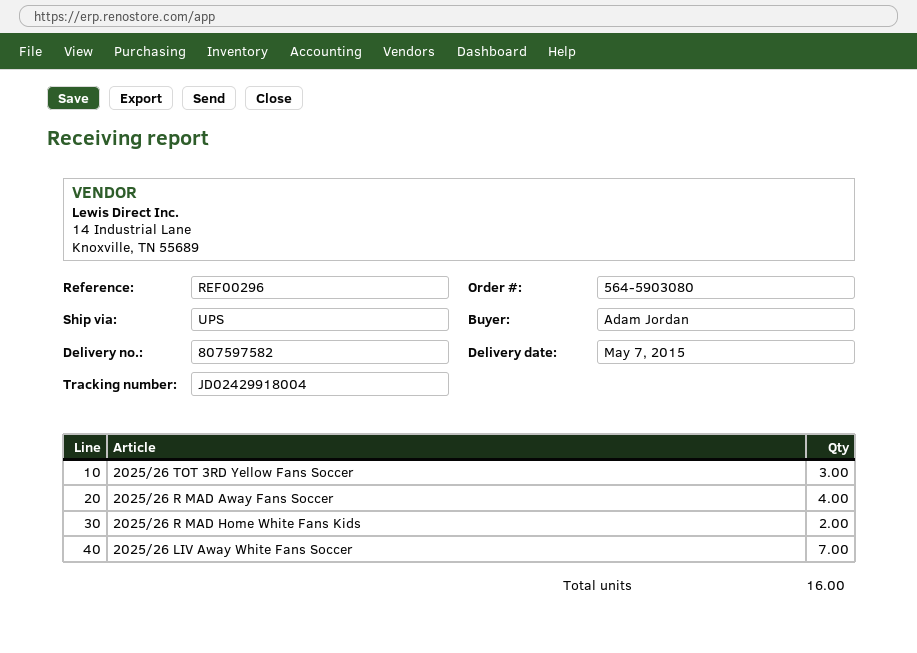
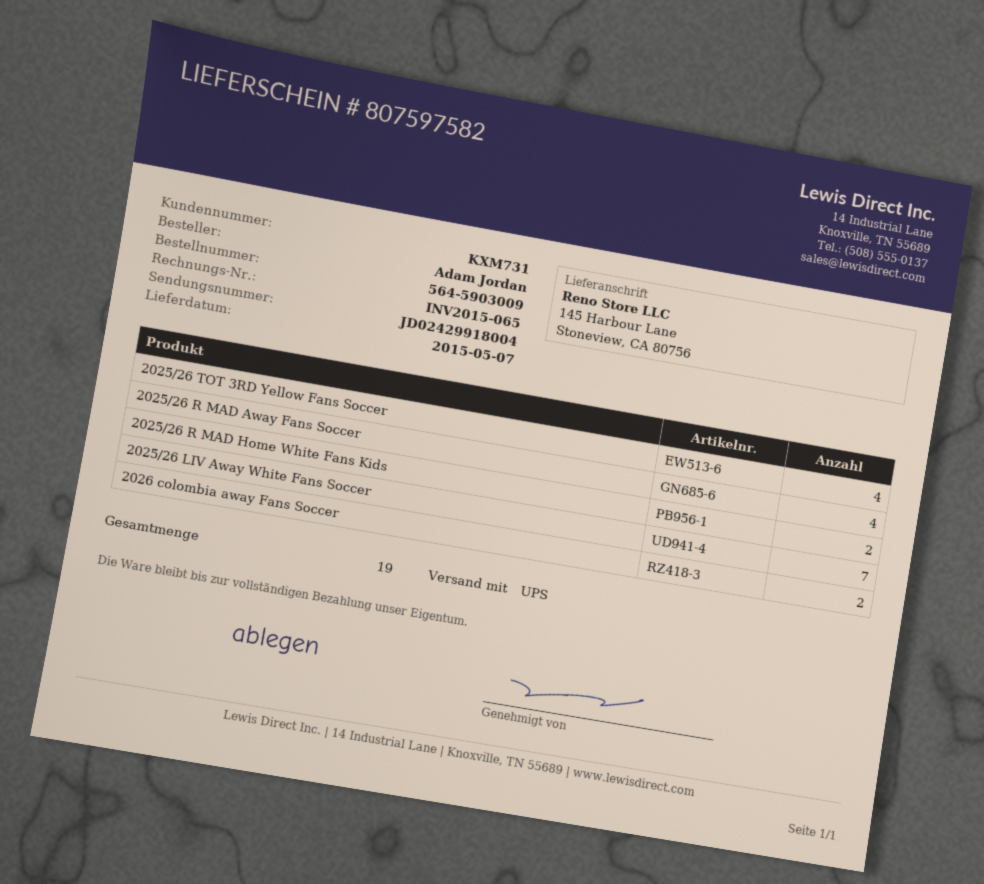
order number: 564-5903080 -> 564-5903009
2025/26 TOT 3RD Yellow Fans Soccer: 3 -> 4
2026 colombia away Fans Soccer: none -> 2
total quantity: 16 -> 19

